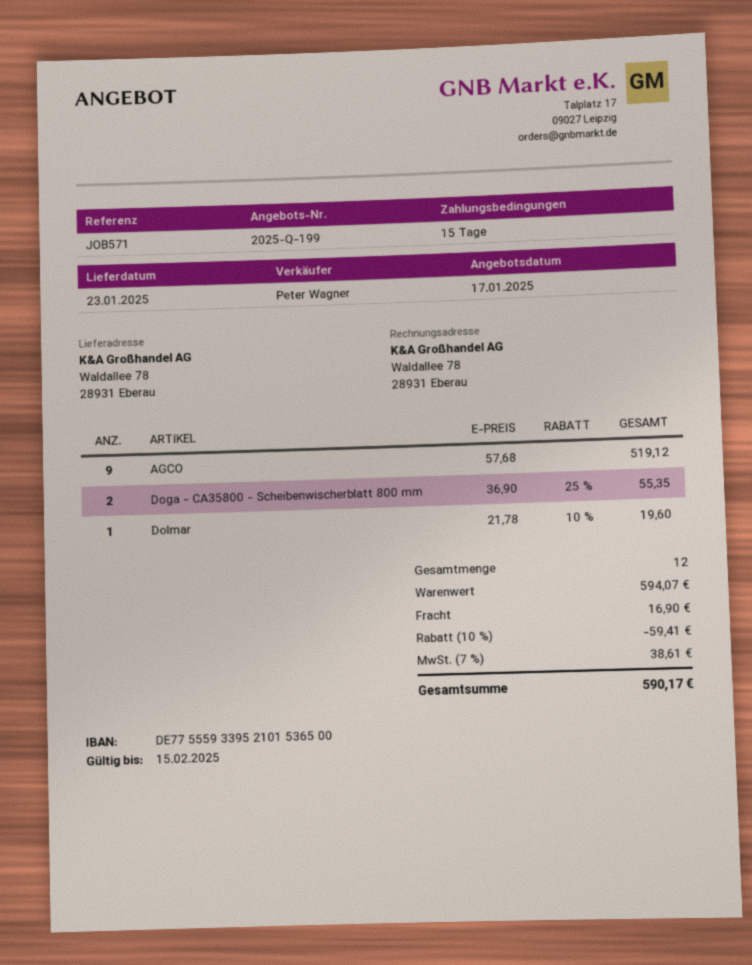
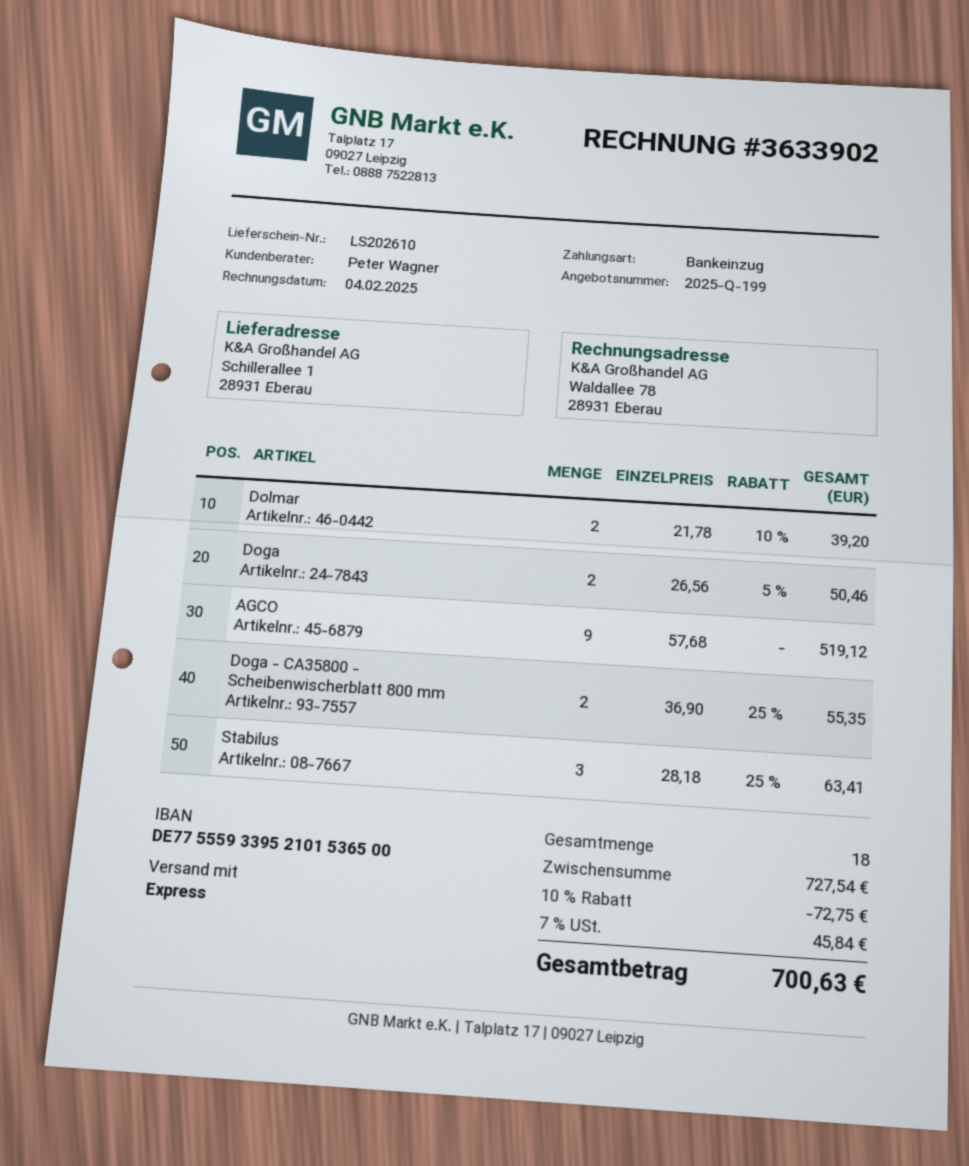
ship to: Waldallee 78, 28931 Eberau -> Schillerallee 1, 28931 Eberau
Dolmar: 1 x 21.78 - 10% = 19.60 -> 2 x 21.78 - 10% = 39.20
Doga: none -> 2 x 26.56 - 5% = 50.46
Stabilus: none -> 3 x 28.18 - 25% = 63.41
total quantity: 12 -> 18
subtotal: 594.07 -> 727.54
discount: 10% = 59.41 -> 10% = 72.75
shipping: 16.90 -> none
tax: 7% = 38.61 -> 7% = 45.84
total: 590.17 -> 700.63

